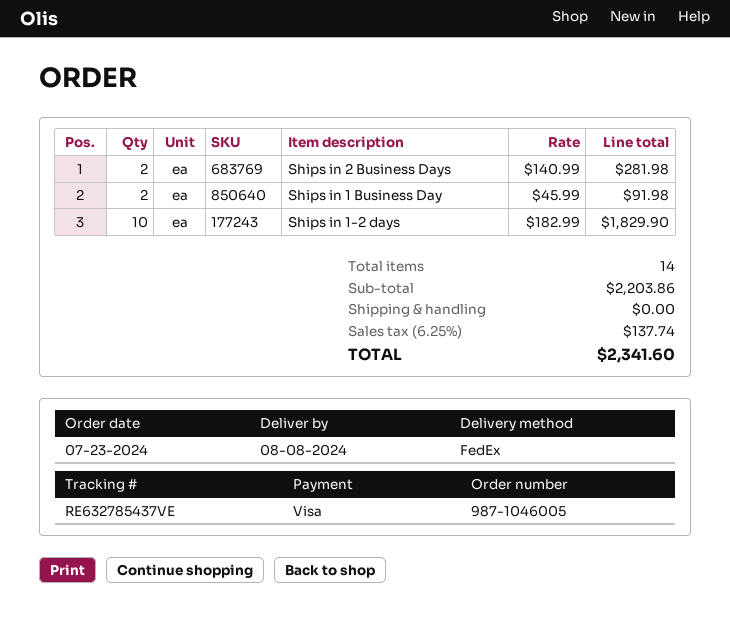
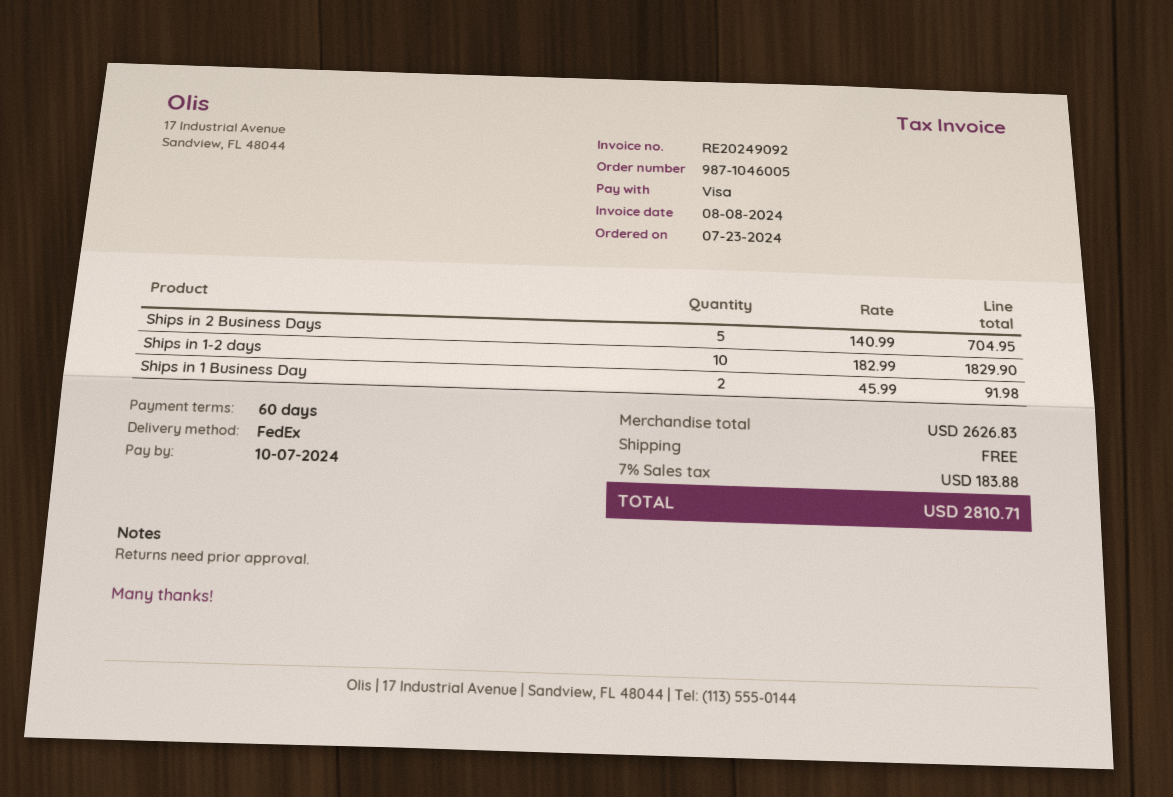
Ships in 2 Business Days: 2 x 140.99 = 281.98 -> 5 x 140.99 = 704.95
subtotal: 2203.86 -> 2626.83
tax: 6.25% = 137.74 -> 7% = 183.88
total: 2341.60 -> 2810.71

